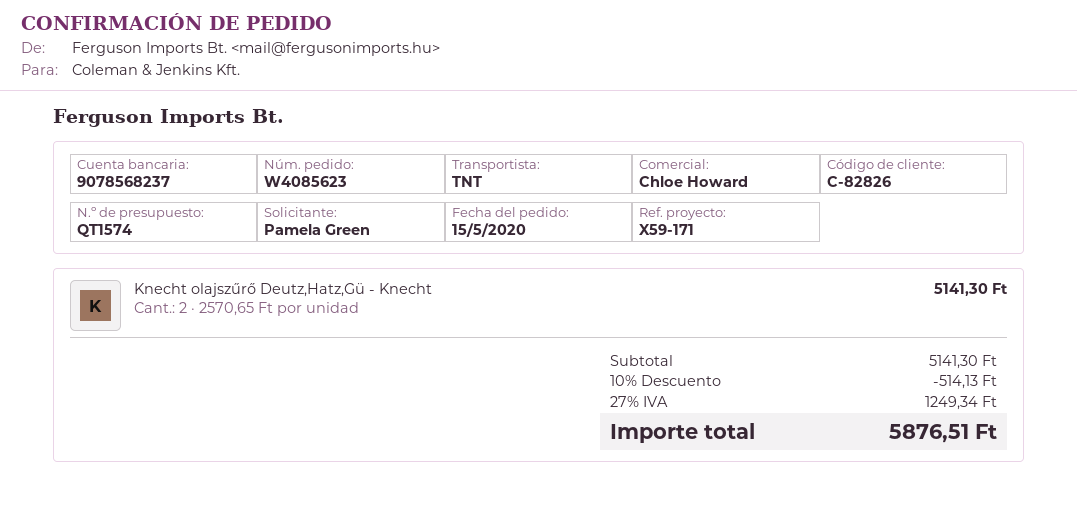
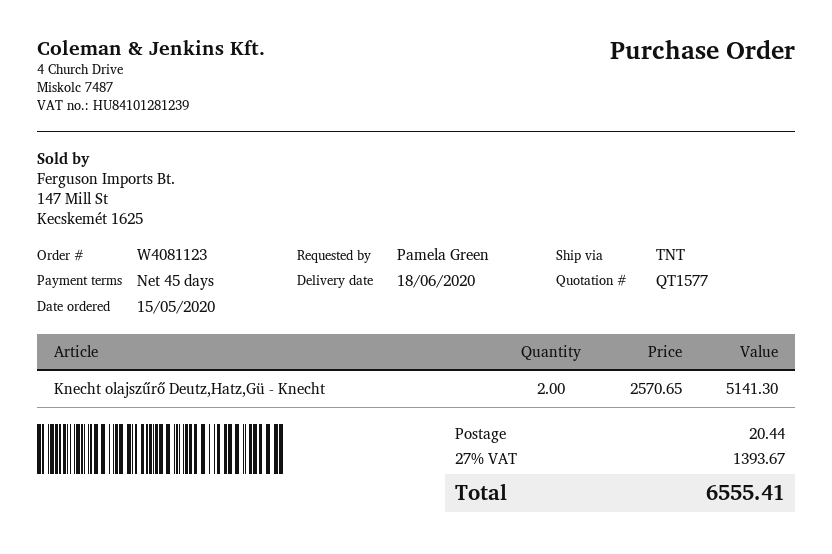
quote number: QT1574 -> QT1577
order number: W4085623 -> W4081123
discount: 10% = 514.13 -> none
shipping: none -> 20.44
tax: 27% = 1249.34 -> 27% = 1393.67
total: 5876.51 -> 6555.41

